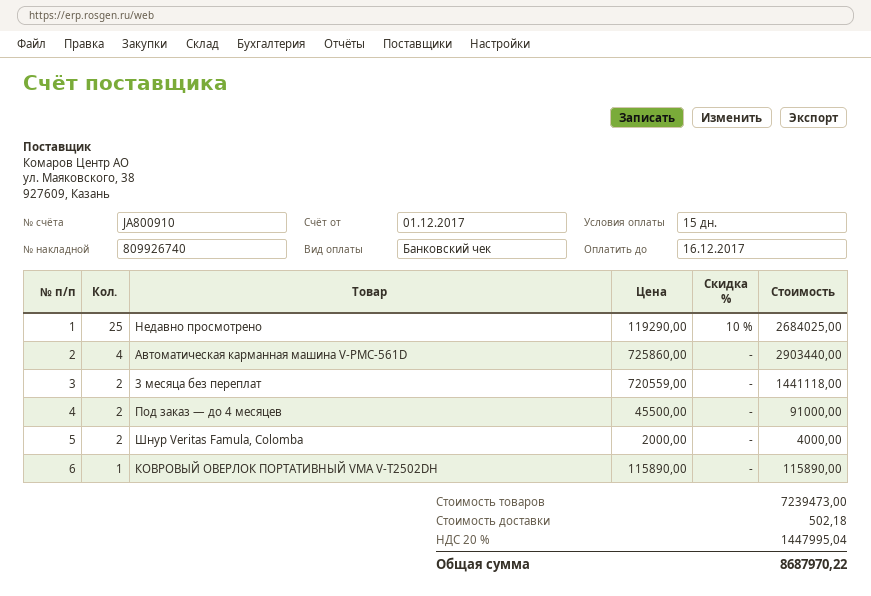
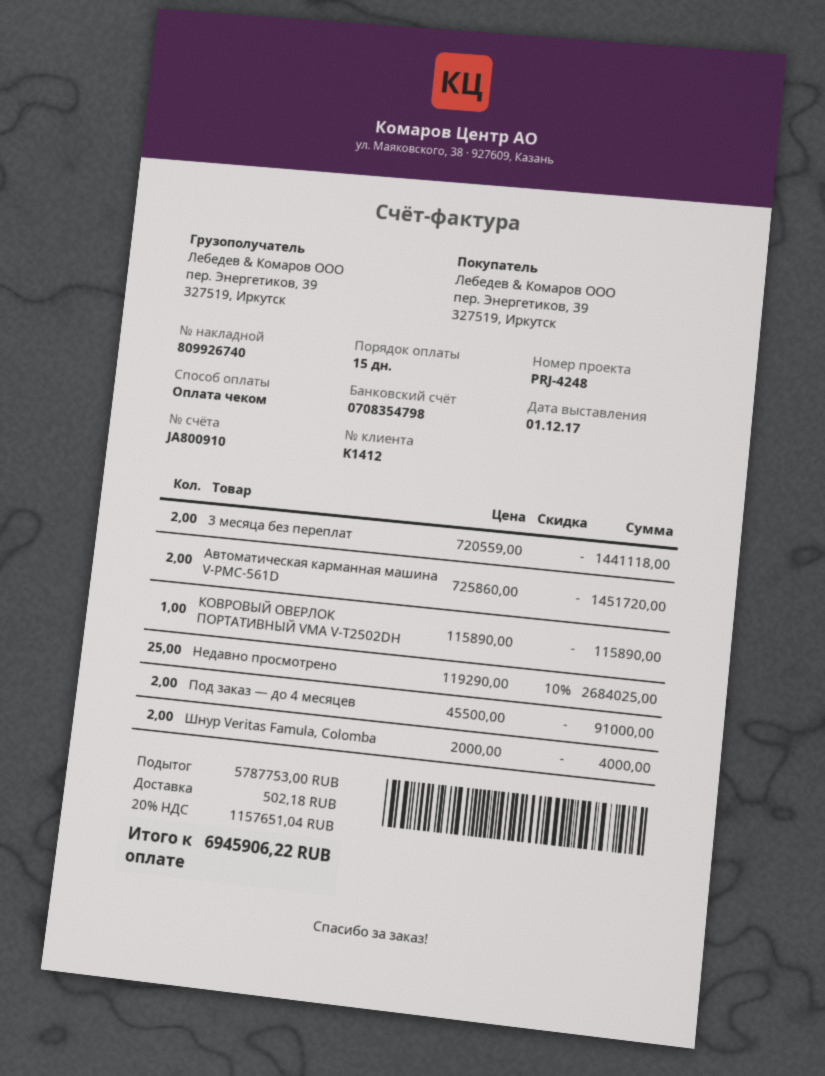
Автоматическая карманная машина V-PMC-561D: 4 x 725860.00 = 2903440.00 -> 2 x 725860.00 = 1451720.00
subtotal: 7239473.00 -> 5787753.00
tax: 20% = 1447995.04 -> 20% = 1157651.04
total: 8687970.22 -> 6945906.22

